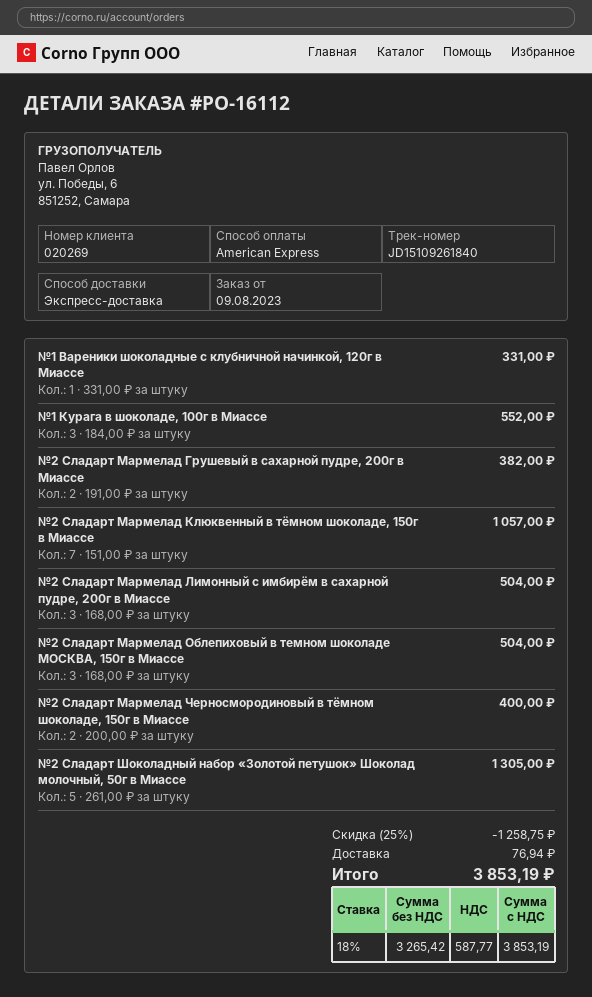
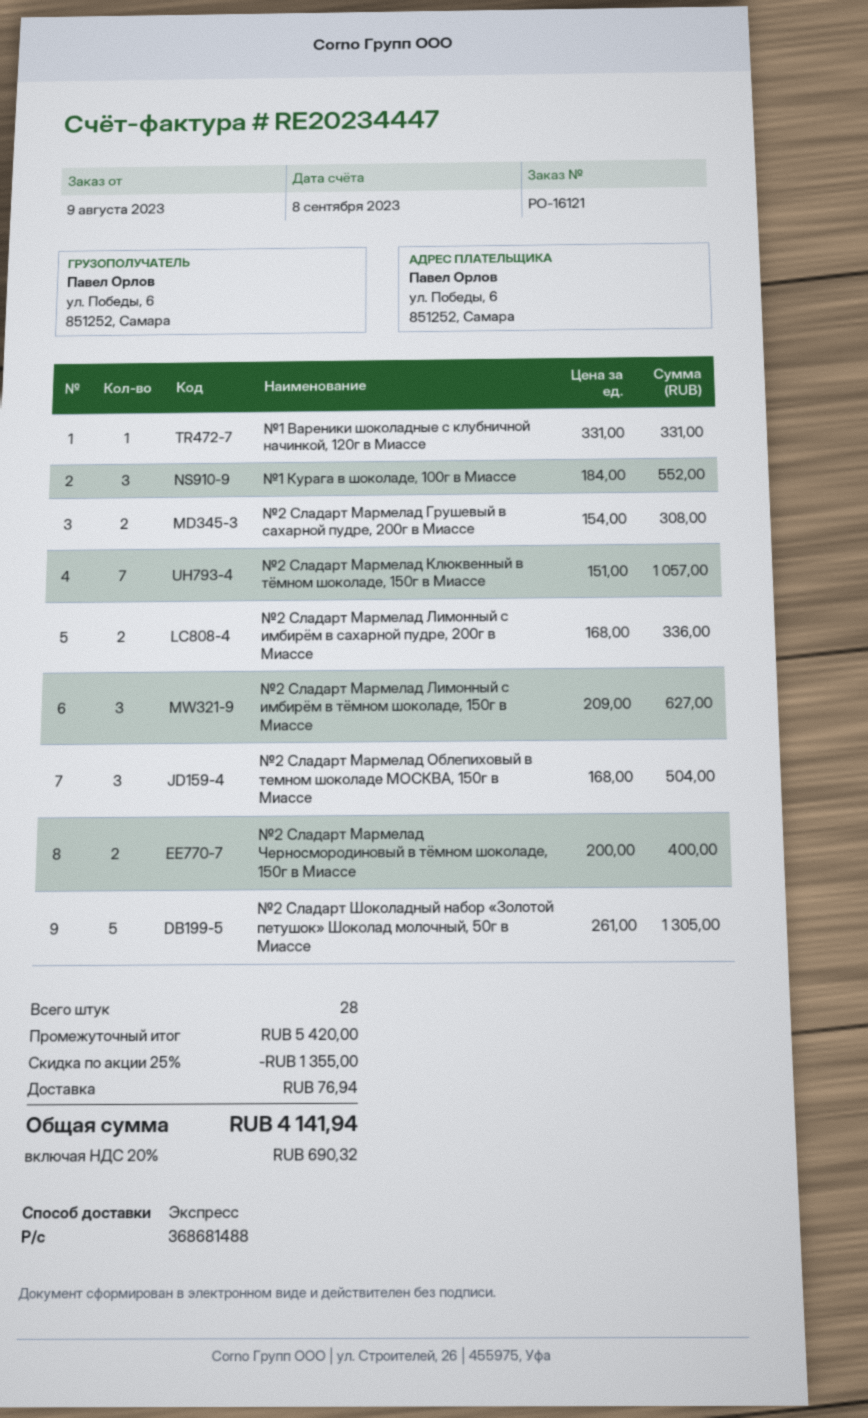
order number: PO-16112 -> PO-16121
№2 Сладарт Мармелад Грушевый в сахарной пудре, 200г в Миассе: 2 x 191.00 = 382.00 -> 2 x 154.00 = 308.00
№2 Сладарт Мармелад Лимонный с имбирём в сахарной пудре, 200г в Миассе: 3 x 168.00 = 504.00 -> 2 x 168.00 = 336.00
№2 Сладарт Мармелад Лимонный с имбирём в тёмном шоколаде, 150г в Миассе: none -> 3 x 209.00 = 627.00
discount: 25% = 1258.75 -> 25% = 1355.00
tax: 18% = 587.77 -> 20% = 690.32
total: 3853.19 -> 4141.94

